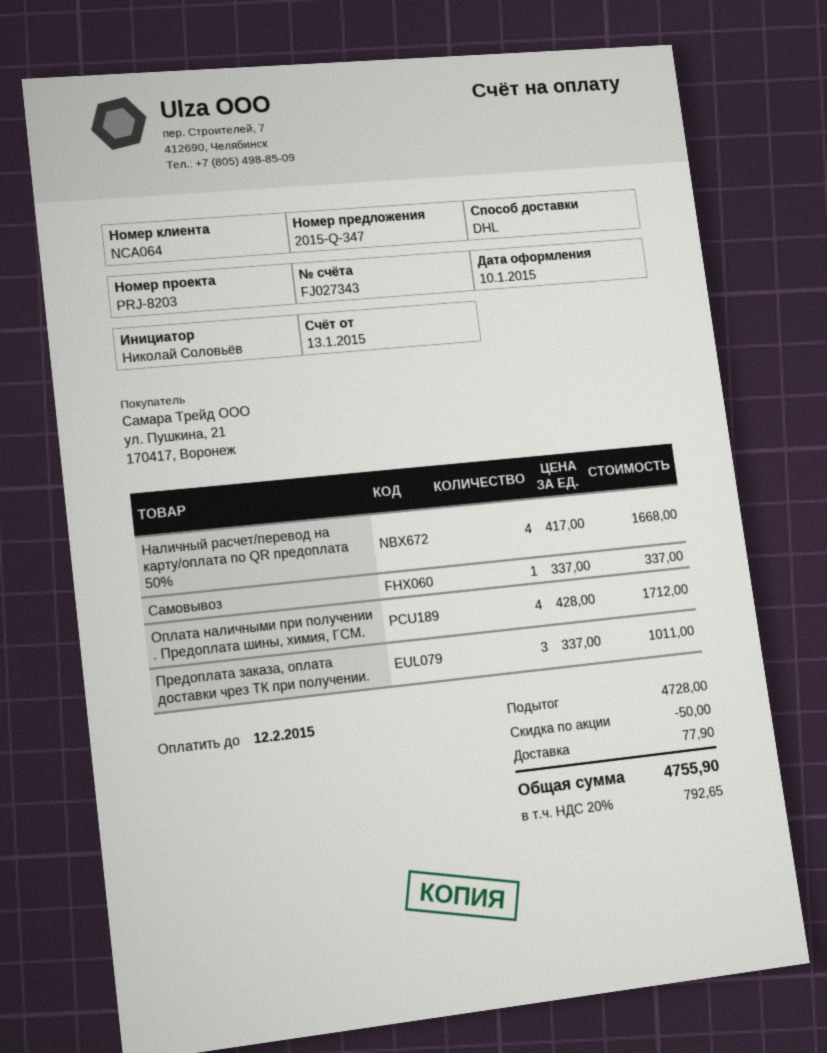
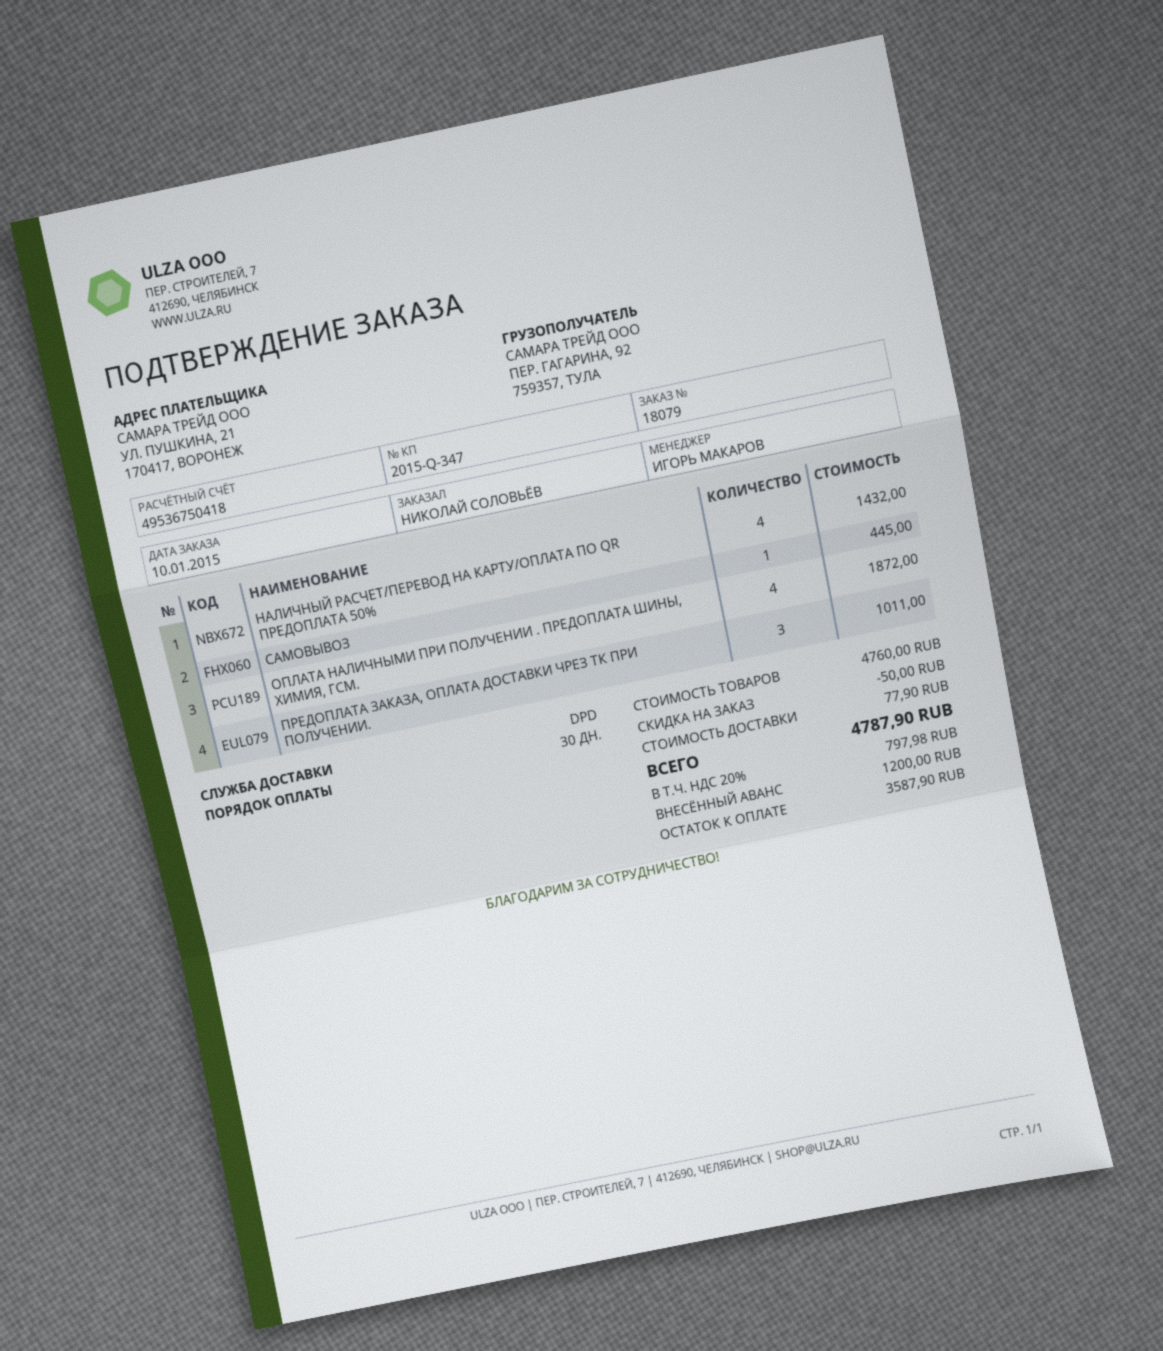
shipping method: DHL -> DPD
Наличный расчет/перевод на карту/оплата по QR предоплата 50%: 4 for 1668.00 -> 4 for 1432.00
Самовывоз: 1 for 337.00 -> 1 for 445.00
Оплата наличными при получении . Предоплата шины, химия, ГСМ.: 4 for 1712.00 -> 4 for 1872.00
subtotal: 4728.00 -> 4760.00
tax: 20% = 792.65 -> 20% = 797.98
total: 4755.90 -> 4787.90

